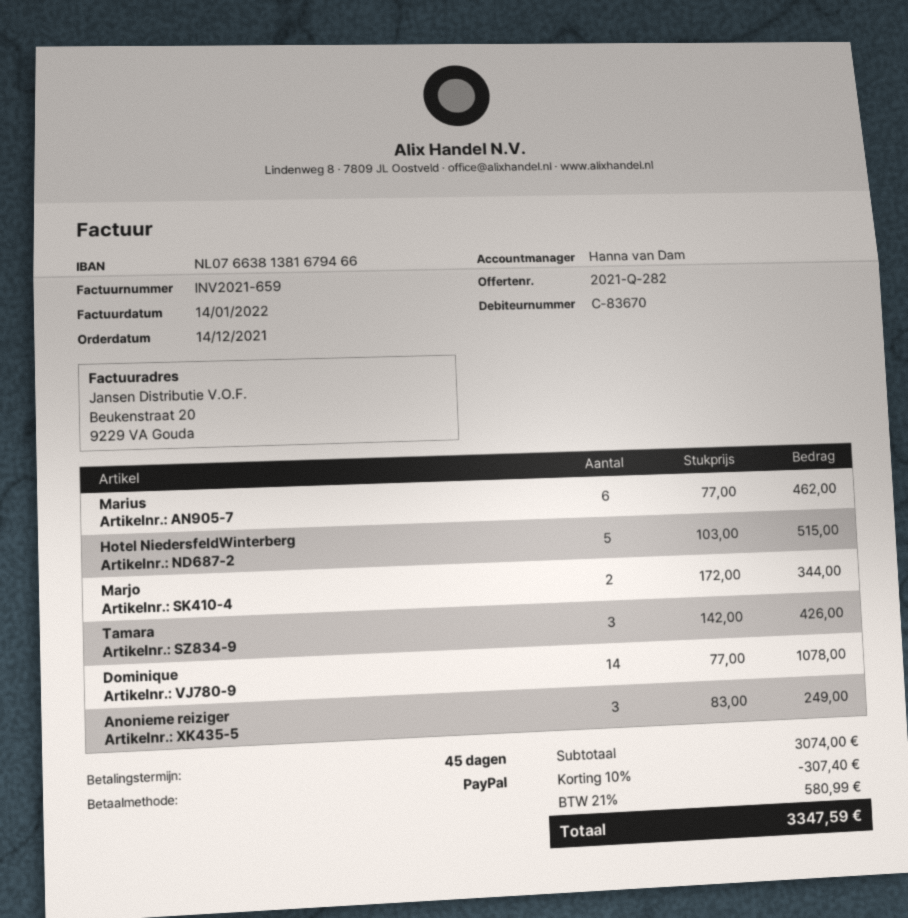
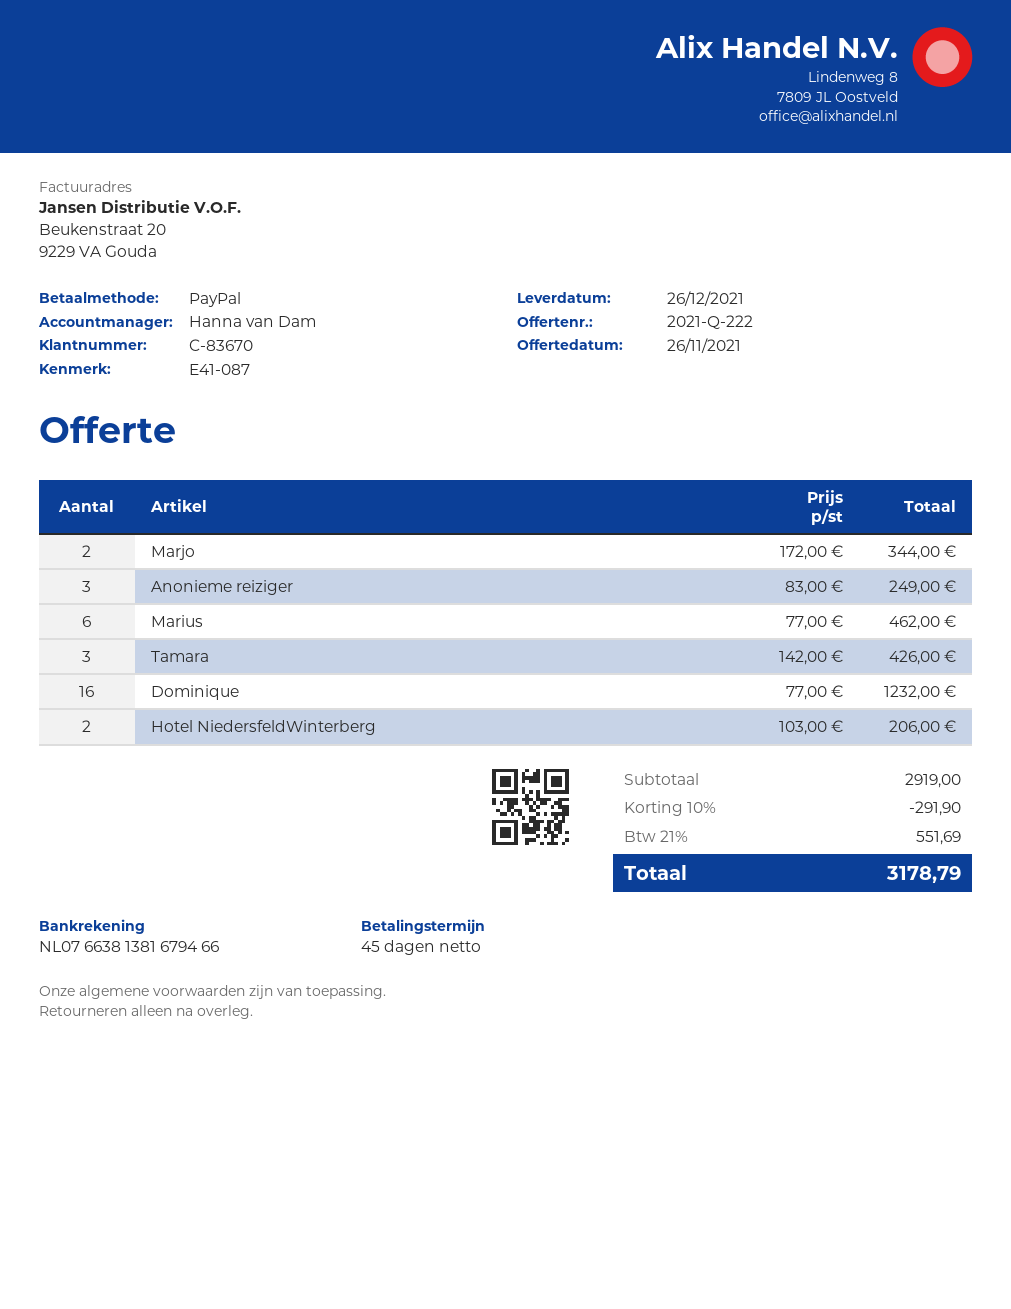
quote number: 2021-Q-282 -> 2021-Q-222
Hotel NiedersfeldWinterberg: 5 x 103.00 = 515.00 -> 2 x 103.00 = 206.00
Dominique: 14 x 77.00 = 1078.00 -> 16 x 77.00 = 1232.00
subtotal: 3074.00 -> 2919.00
discount: 10% = 307.40 -> 10% = 291.90
tax: 21% = 580.99 -> 21% = 551.69
total: 3347.59 -> 3178.79

